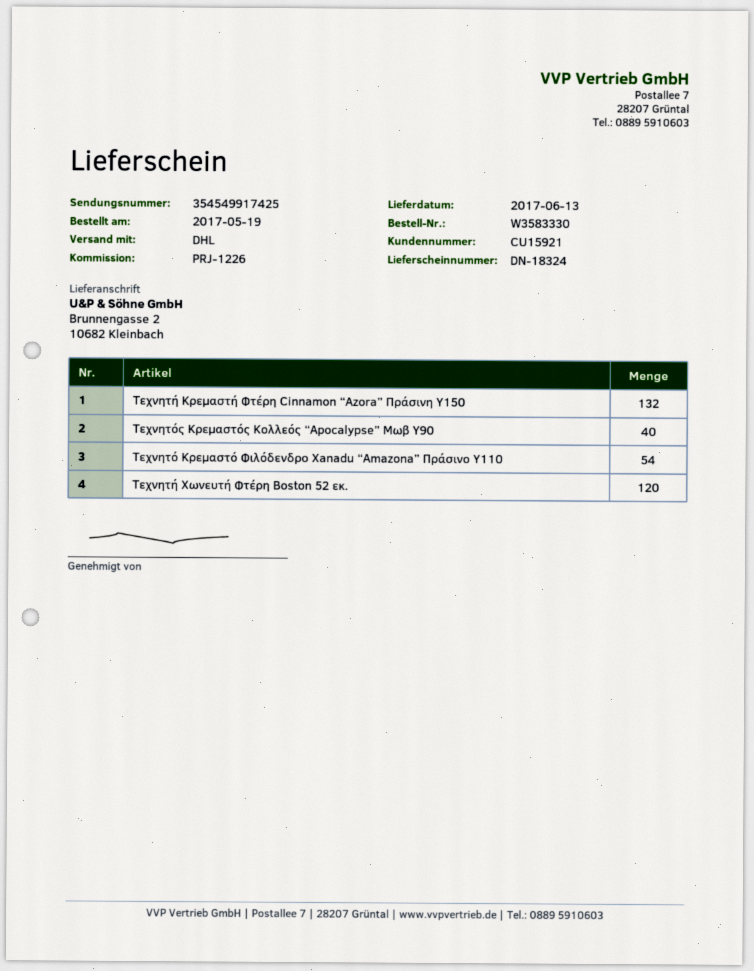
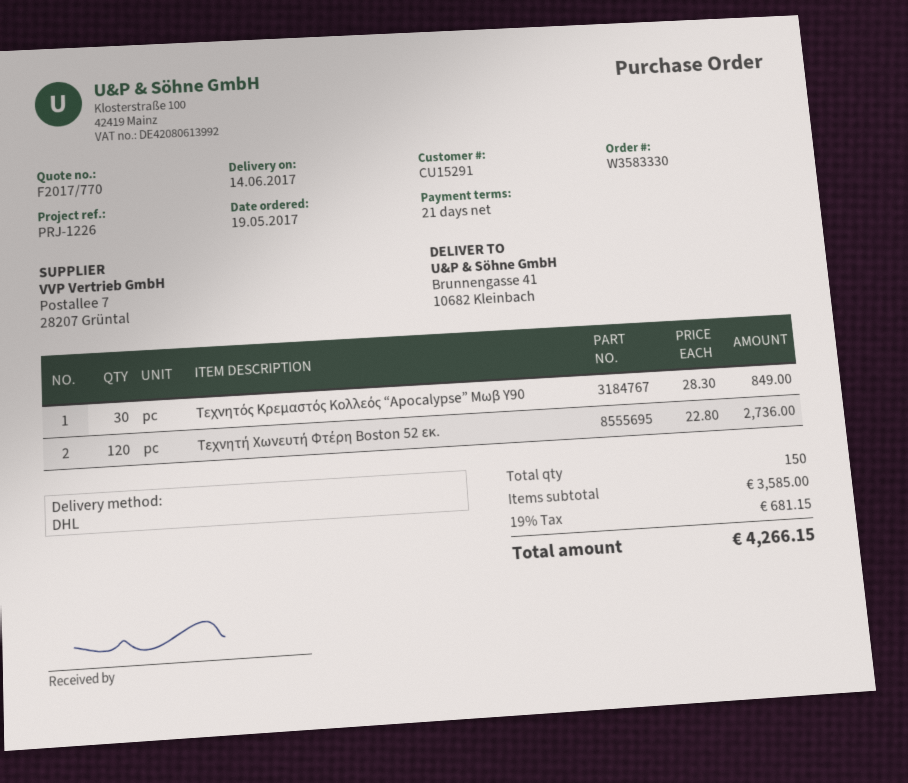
delivery date: 2017-06-13 -> 2017-06-14
customer number: CU15921 -> CU15291
ship to: Brunnengasse 2, 10682 Kleinbach -> Brunnengasse 41, 10682 Kleinbach
Τεχνητή Κρεμαστή Φτέρη Cinnamon “Azora” Πράσινη Υ150: 132 -> none
Τεχνητός Κρεμαστός Κολλεός “Apocalypse” Μωβ Υ90: 40 -> 30
Τεχνητό Κρεμαστό Φιλόδενδρο Xanadu “Amazona” Πράσινο Υ110: 54 -> none

